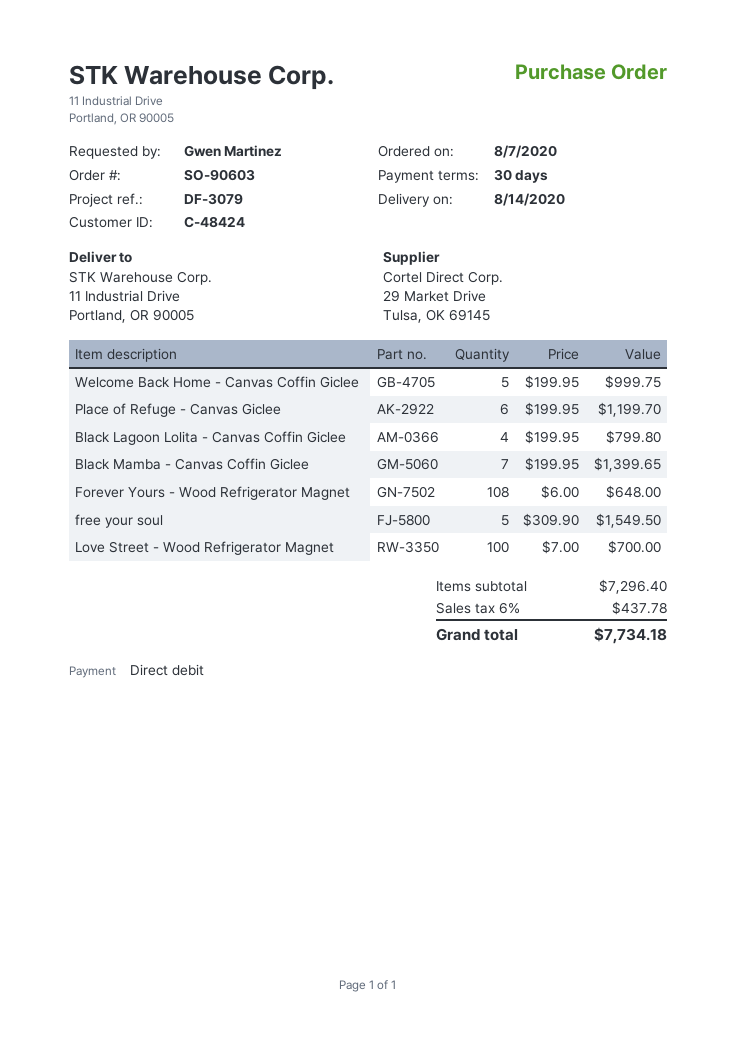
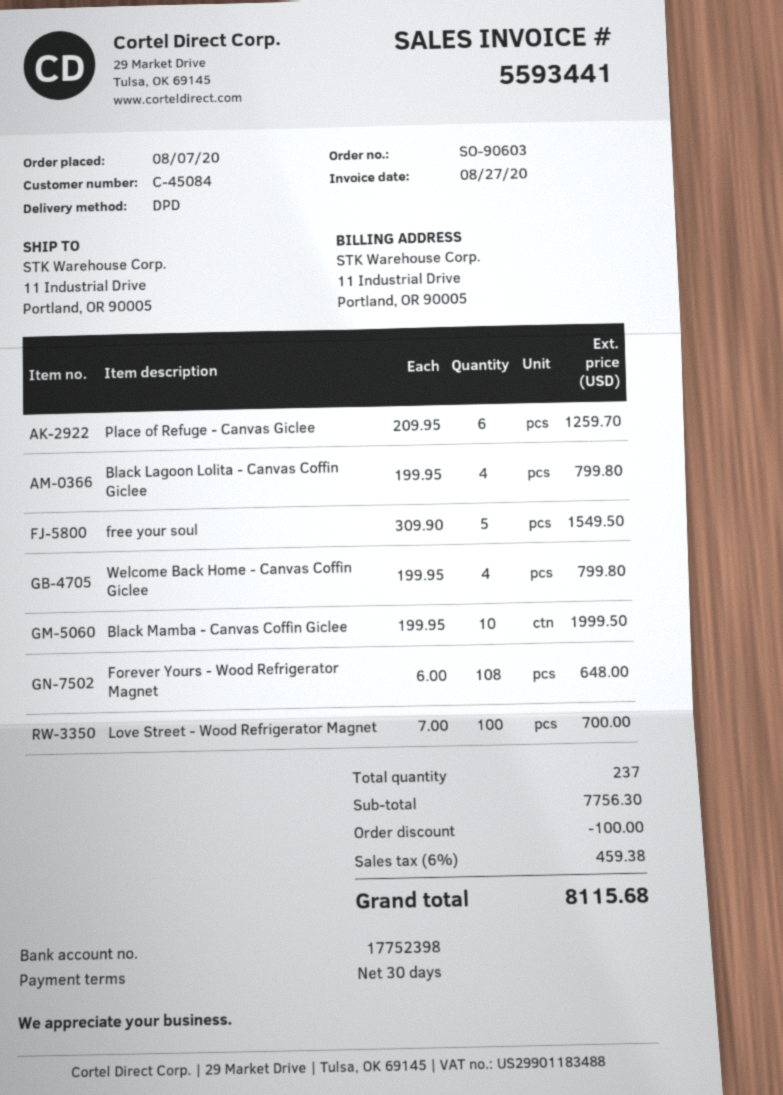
customer number: C-48424 -> C-45084
Welcome Back Home - Canvas Coffin Giclee: 5 x 199.95 = 999.75 -> 4 x 199.95 = 799.80
Place of Refuge - Canvas Giclee: 6 x 199.95 = 1199.70 -> 6 x 209.95 = 1259.70
Black Mamba - Canvas Coffin Giclee: 7 x 199.95 = 1399.65 -> 10 x 199.95 = 1999.50
subtotal: 7296.40 -> 7756.30
discount: none -> 100.00
tax: 6% = 437.78 -> 6% = 459.38
total: 7734.18 -> 8115.68

